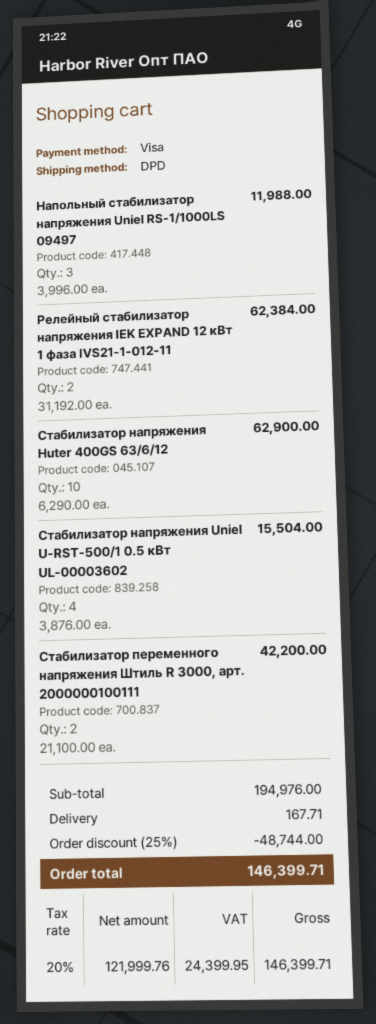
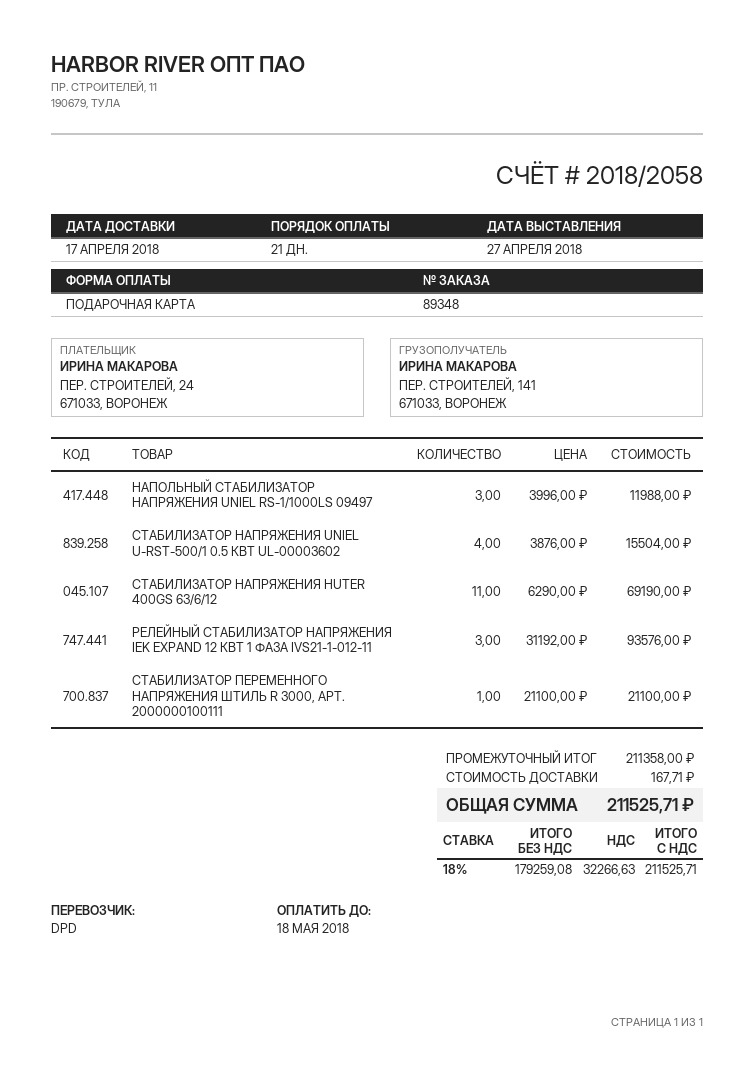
payment method: Visa -> gift card
Релейный стабилизатор напряжения IEK EXPAND 12 кВт 1 фаза IVS21-1-012-11: 2 x 31192.00 = 62384.00 -> 3 x 31192.00 = 93576.00
Стабилизатор напряжения Huter 400GS 63/6/12: 10 x 6290.00 = 62900.00 -> 11 x 6290.00 = 69190.00
Стабилизатор переменного напряжения Штиль R 3000, арт. 2000000100111: 2 x 21100.00 = 42200.00 -> 1 x 21100.00 = 21100.00
subtotal: 194976.00 -> 211358.00
discount: 25% = 48744.00 -> none
net: 121999.76 -> 179259.08
tax: 20% = 24399.95 -> 18% = 32266.63
total: 146399.71 -> 211525.71

